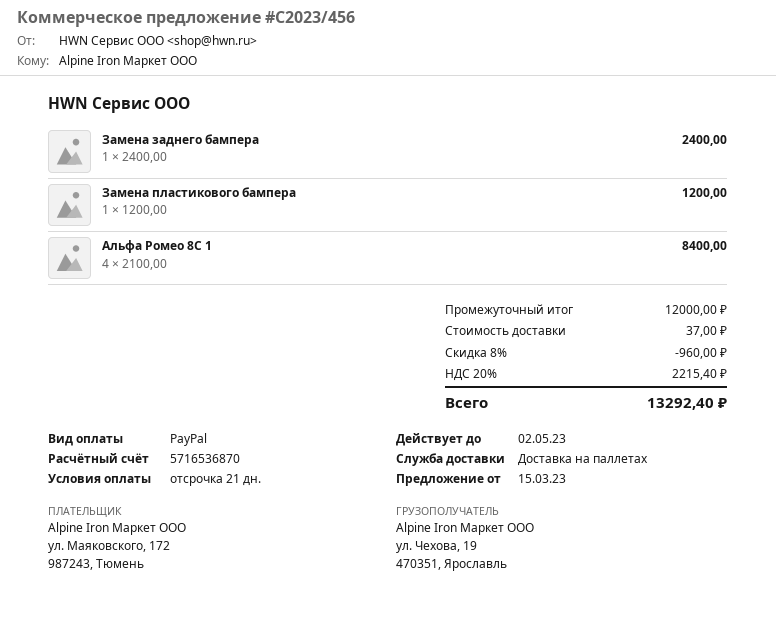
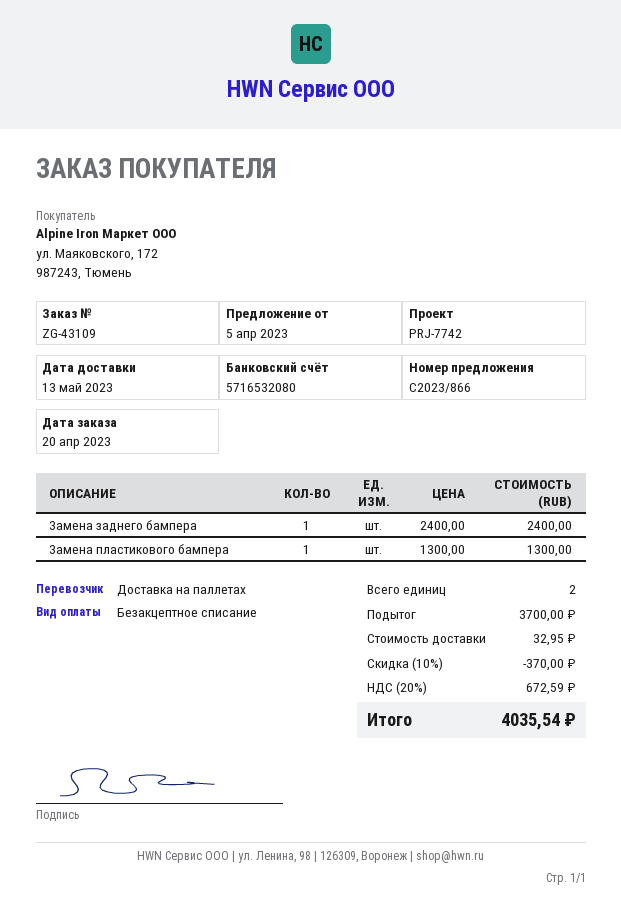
quote number: C2023/456 -> C2023/866
quote date: 2023-03-15 -> 2023-04-05
payment method: PayPal -> direct debit
bank account: 5716536870 -> 5716532080
Замена пластикового бампера: 1 x 1200.00 = 1200.00 -> 1 x 1300.00 = 1300.00
Альфа Ромео 8С 1: 4 x 2100.00 = 8400.00 -> none
subtotal: 12000.00 -> 3700.00
discount: 8% = 960.00 -> 10% = 370.00
shipping: 37.00 -> 32.95
tax: 20% = 2215.40 -> 20% = 672.59
total: 13292.40 -> 4035.54

